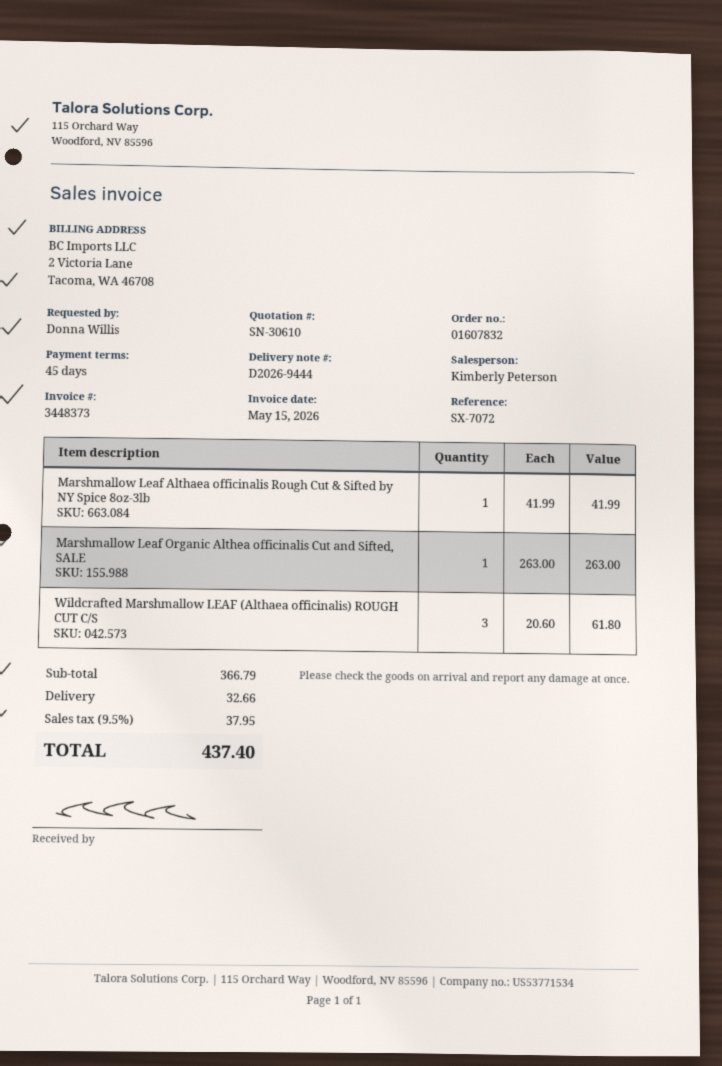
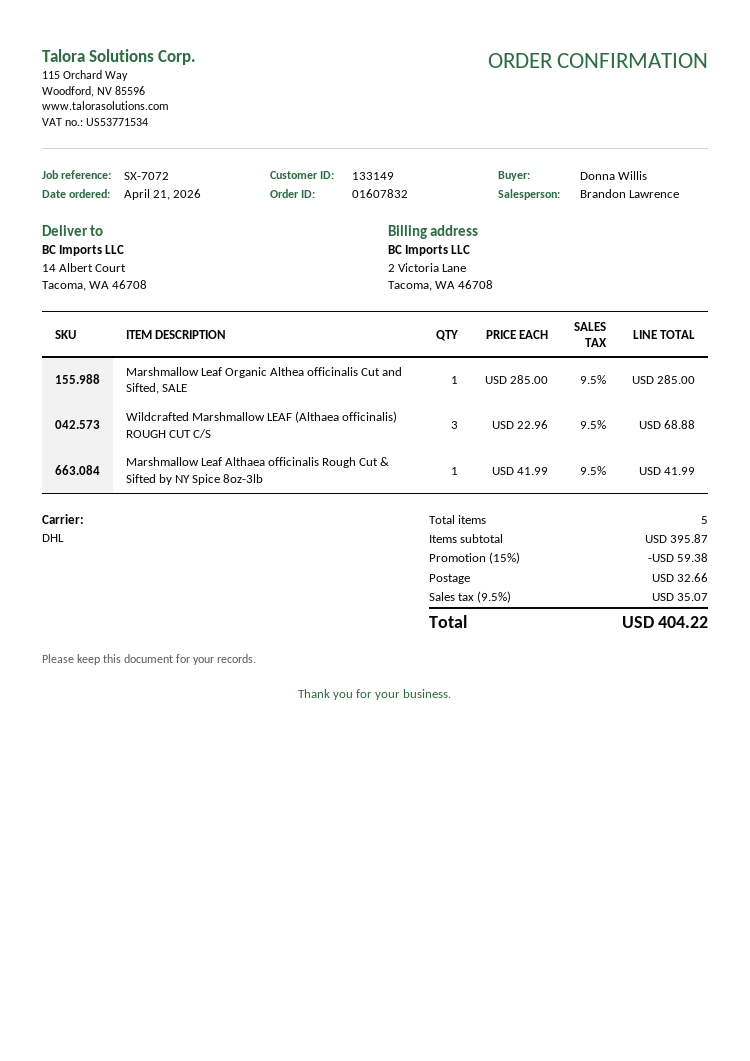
sales rep: Kimberly Peterson -> Brandon Lawrence
Marshmallow Leaf Organic Althea officinalis Cut and Sifted, SALE: 1 x 263.00 = 263.00 -> 1 x 285.00 = 285.00
Wildcrafted Marshmallow LEAF (Althaea officinalis) ROUGH CUT C/S: 3 x 20.60 = 61.80 -> 3 x 22.96 = 68.88
subtotal: 366.79 -> 395.87
discount: none -> 15% = 59.38
tax: 9.5% = 37.95 -> 9.5% = 35.07
total: 437.40 -> 404.22

